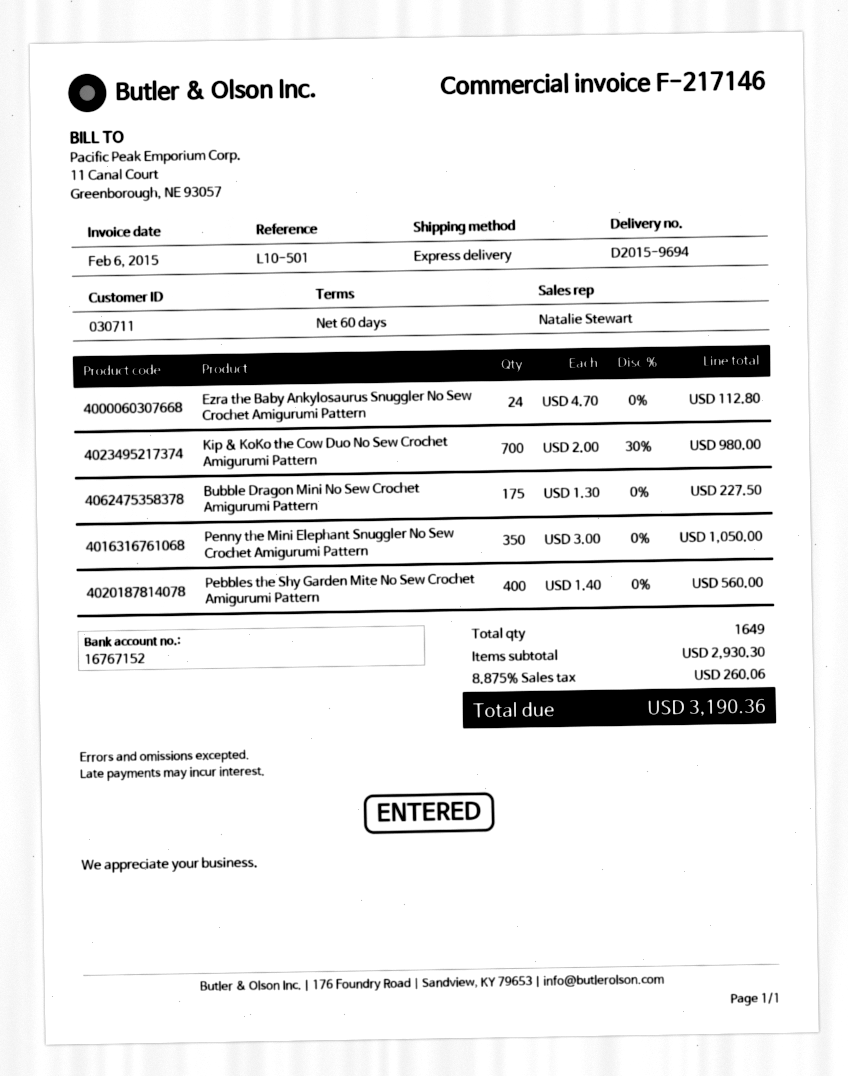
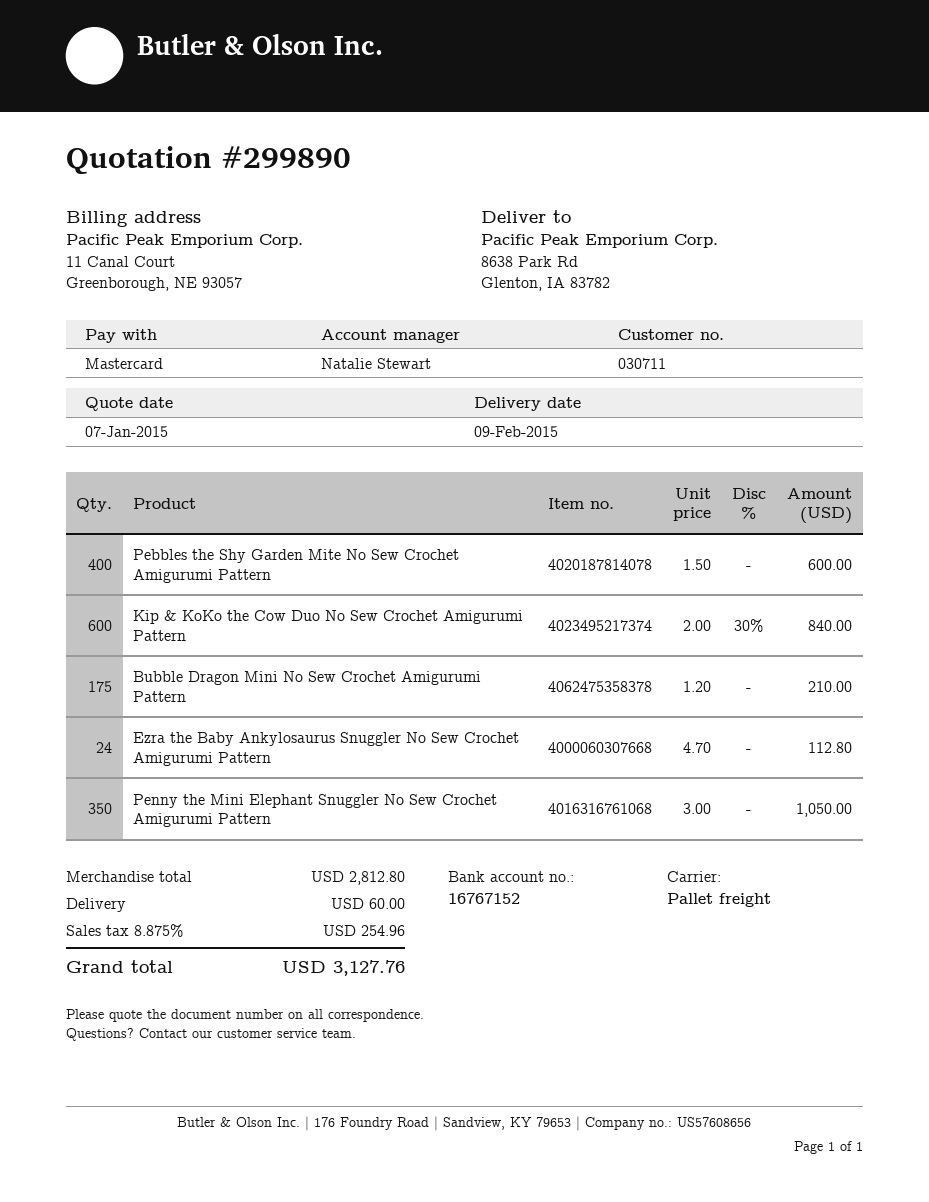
shipping method: express -> pallet freight
Kip & KoKo the Cow Duo No Sew Crochet Amigurumi Pattern: 700 x 2.00 - 30% = 980.00 -> 600 x 2.00 - 30% = 840.00
Bubble Dragon Mini No Sew Crochet Amigurumi Pattern: 175 x 1.30 = 227.50 -> 175 x 1.20 = 210.00
Pebbles the Shy Garden Mite No Sew Crochet Amigurumi Pattern: 400 x 1.40 = 560.00 -> 400 x 1.50 = 600.00
subtotal: 2930.30 -> 2812.80
shipping: none -> 60.00
tax: 8.875% = 260.06 -> 8.875% = 254.96
total: 3190.36 -> 3127.76

